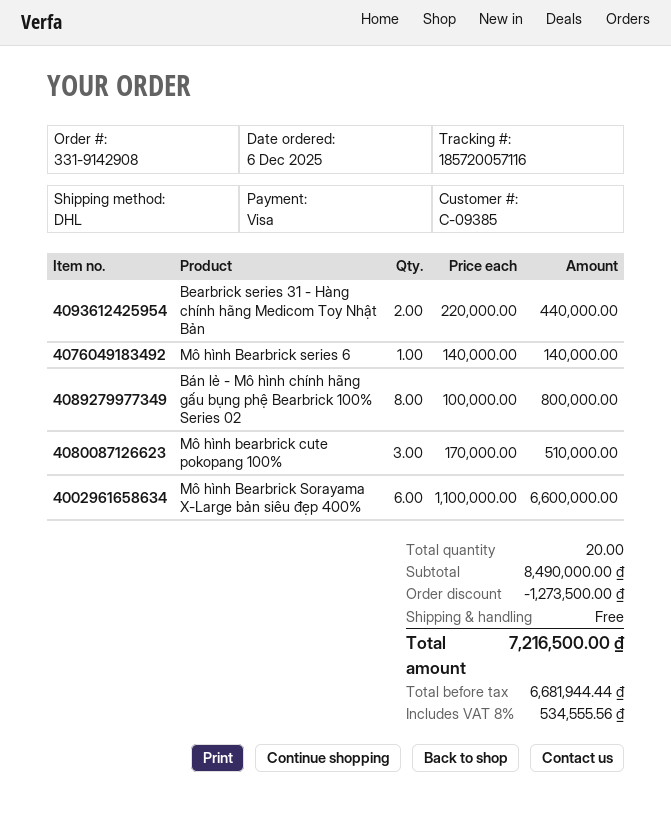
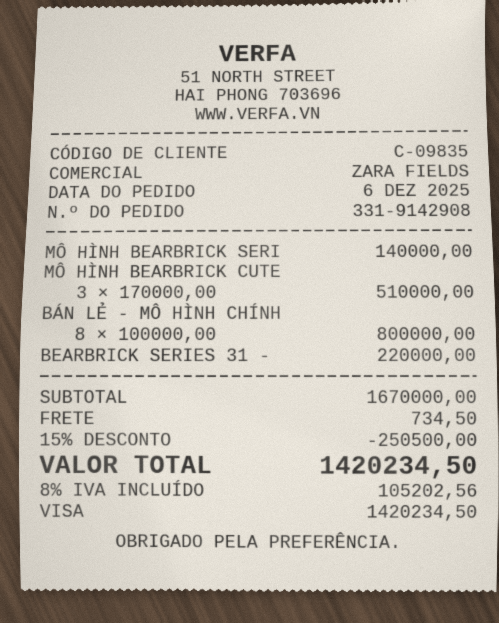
customer number: C-09385 -> C-09835
Bearbrick series 31 - Hàng chính hãng Medicom Toy Nhật Bản: 2 x 220000.00 = 440000.00 -> 1 x 220000.00 = 220000.00
Mô hình Bearbrick Sorayama X-Large bản siêu đẹp 400%: 6 x 1100000.00 = 6600000.00 -> none
subtotal: 8490000.00 -> 1670000.00
discount: 1273500.00 -> 250500.00
shipping: 0.00 -> 734.50
tax: 8% = 534555.56 -> 8% = 105202.56
total: 7216500.00 -> 1420234.50

